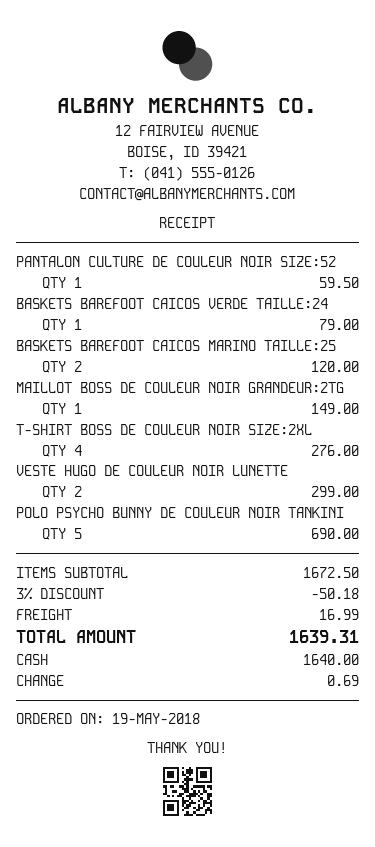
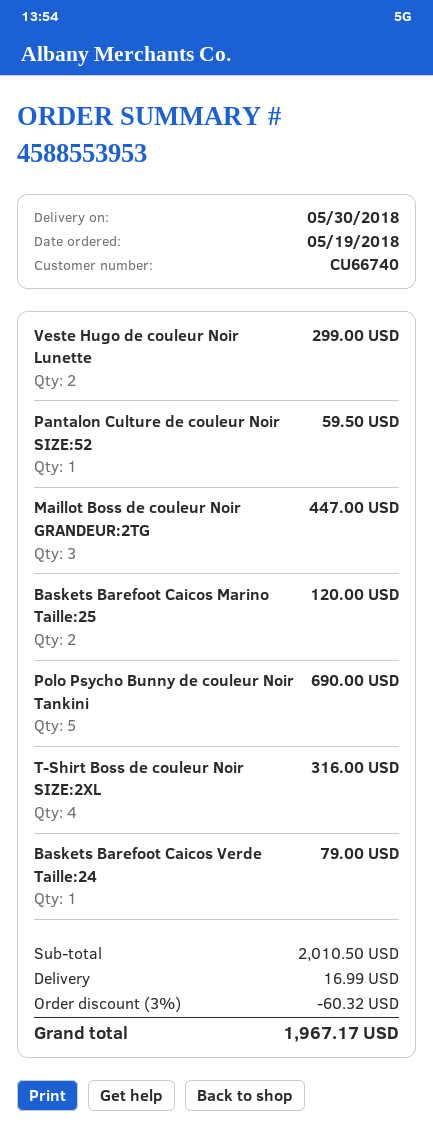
MAILLOT BOSS DE COULEUR NOIR GRANDEUR:2TG: 1 for 149.00 -> 3 for 447.00
T-SHIRT BOSS DE COULEUR NOIR SIZE:2XL: 4 for 276.00 -> 4 for 316.00
subtotal: 1672.50 -> 2010.50
discount: 3% = 50.18 -> 3% = 60.32
total: 1639.31 -> 1967.17

